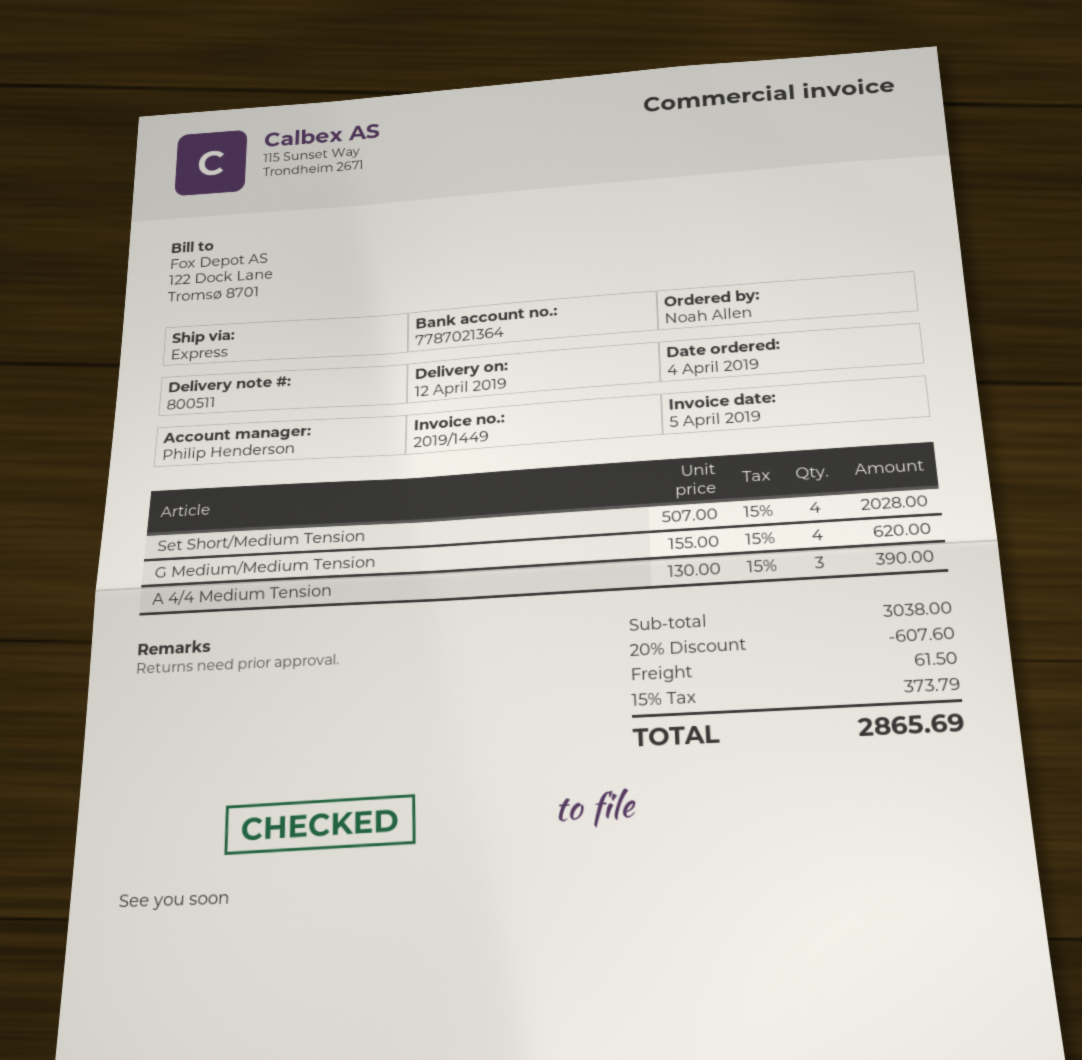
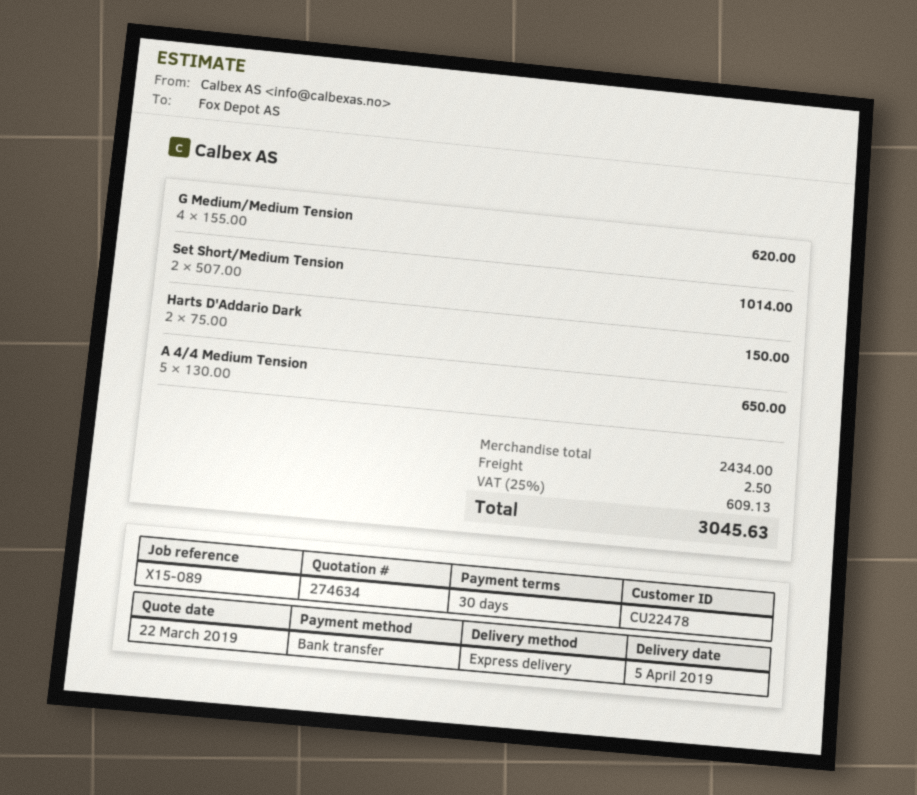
delivery date: 2019-04-12 -> 2019-04-05
Set Short/Medium Tension: 4 x 507.00 = 2028.00 -> 2 x 507.00 = 1014.00
A 4/4 Medium Tension: 3 x 130.00 = 390.00 -> 5 x 130.00 = 650.00
Harts D'Addario Dark: none -> 2 x 75.00 = 150.00
subtotal: 3038.00 -> 2434.00
discount: 20% = 607.60 -> none
shipping: 61.50 -> 2.50
tax: 15% = 373.79 -> 25% = 609.13
total: 2865.69 -> 3045.63

